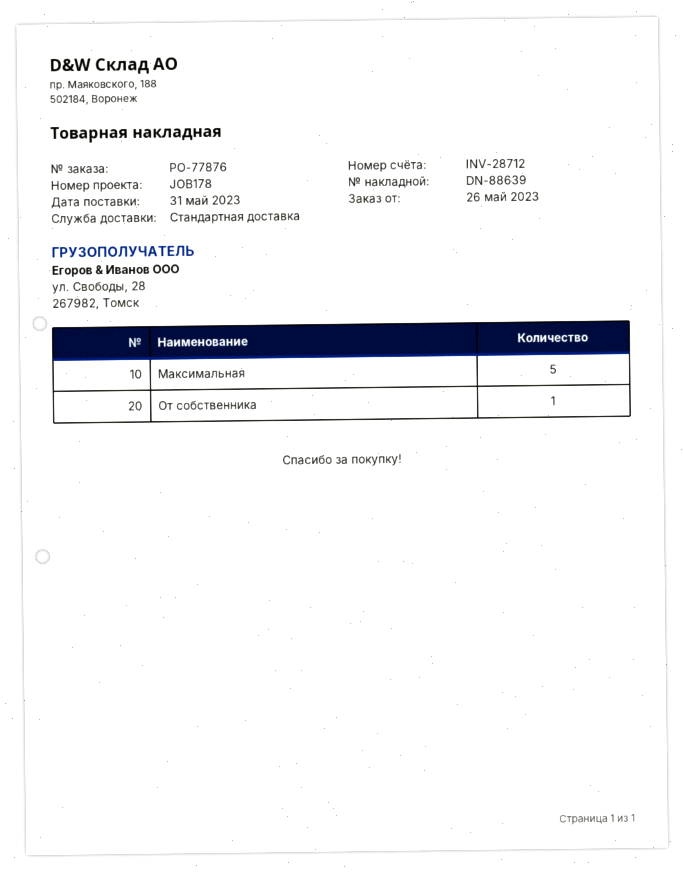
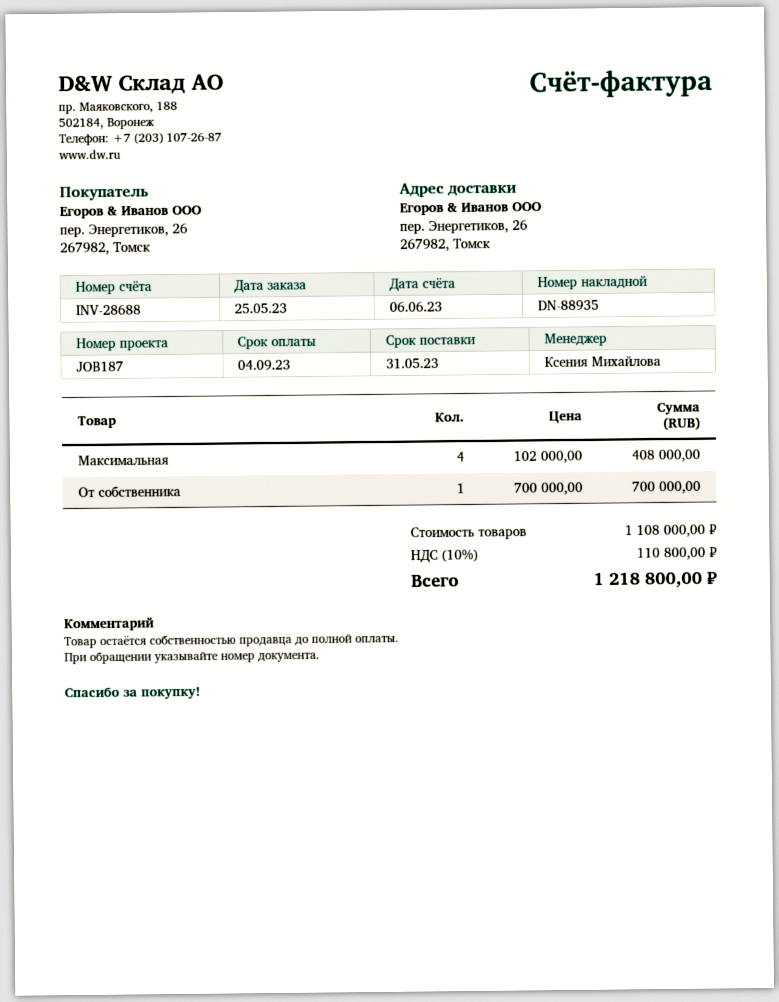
order date: 2023-05-26 -> 2023-05-25
delivery note number: DN-88639 -> DN-88935
invoice number: INV-28712 -> INV-28688
reference: JOB178 -> JOB187
ship to: ул. Свободы, 28, 267982, Томск -> пер. Энергетиков, 26, 267982, Томск
Максимальная: 5 -> 4

